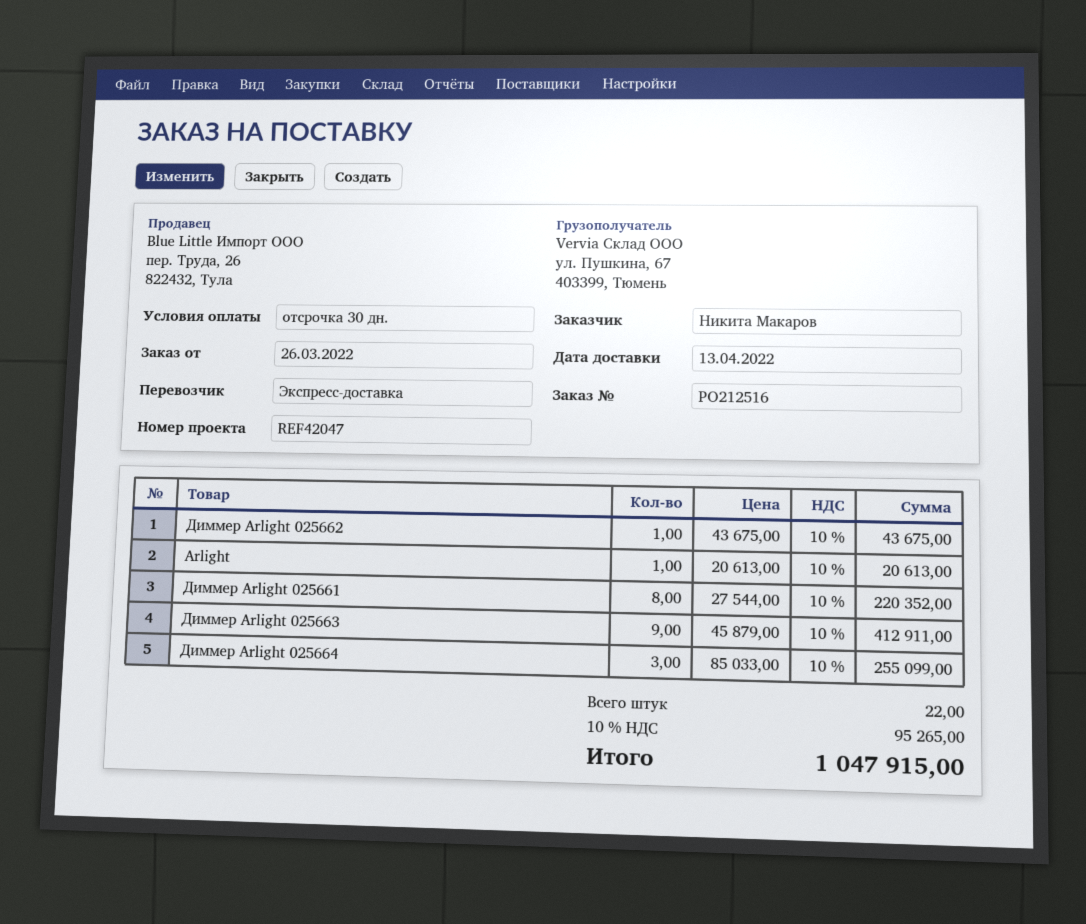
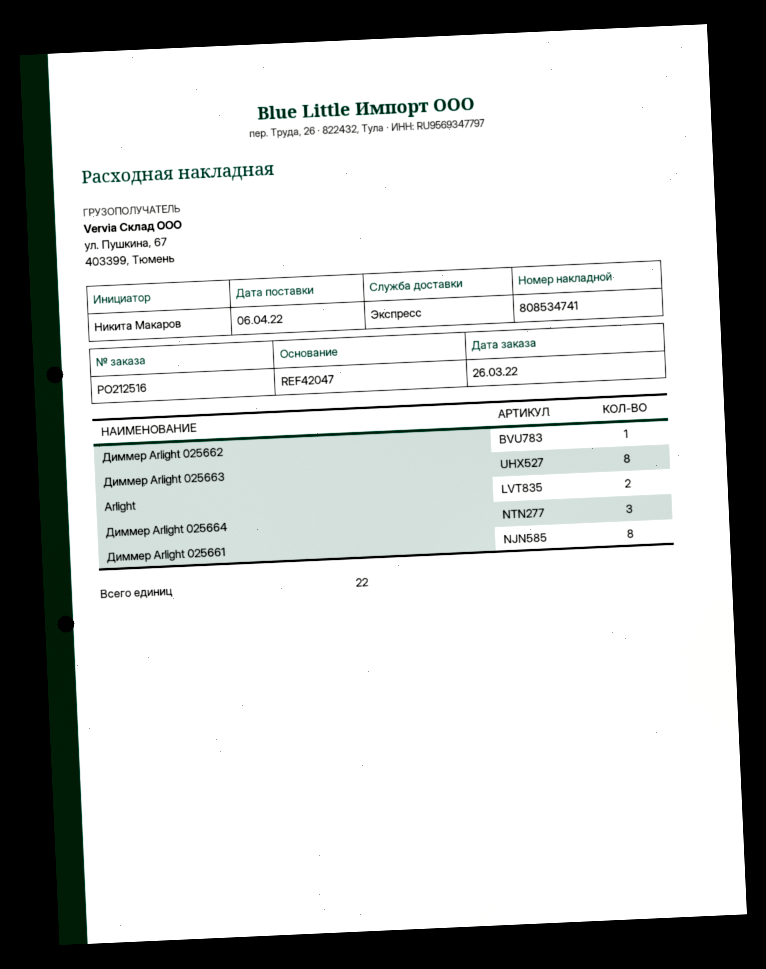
delivery date: 2022-04-13 -> 2022-04-06
Arlight: 1 -> 2
Диммер Arlight 025663: 9 -> 8

